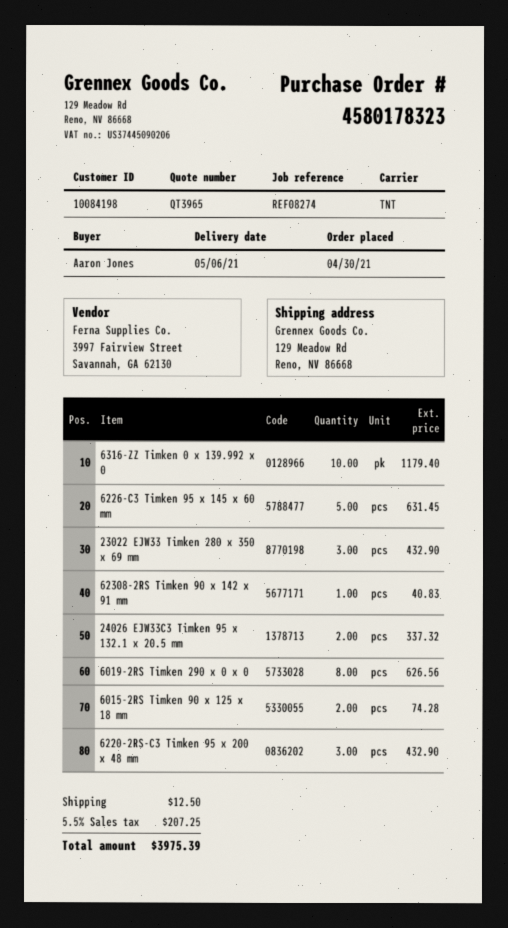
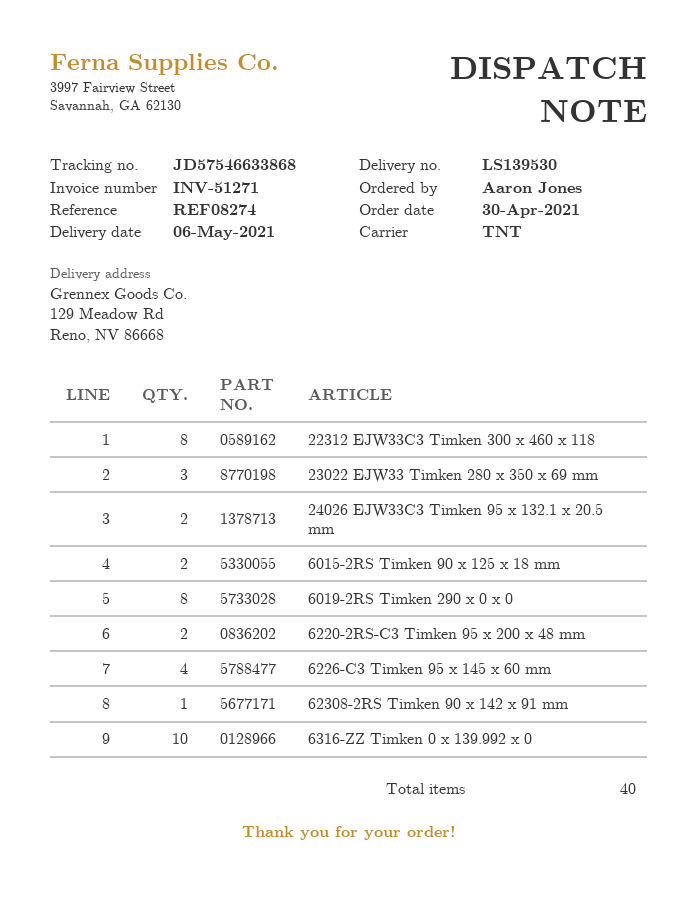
6226-C3 Timken 95 x 145 x 60 mm: 5 -> 4
6220-2RS-C3 Timken 95 x 200 x 48 mm: 3 -> 2
22312 EJW33C3 Timken 300 x 460 x 118: none -> 8

